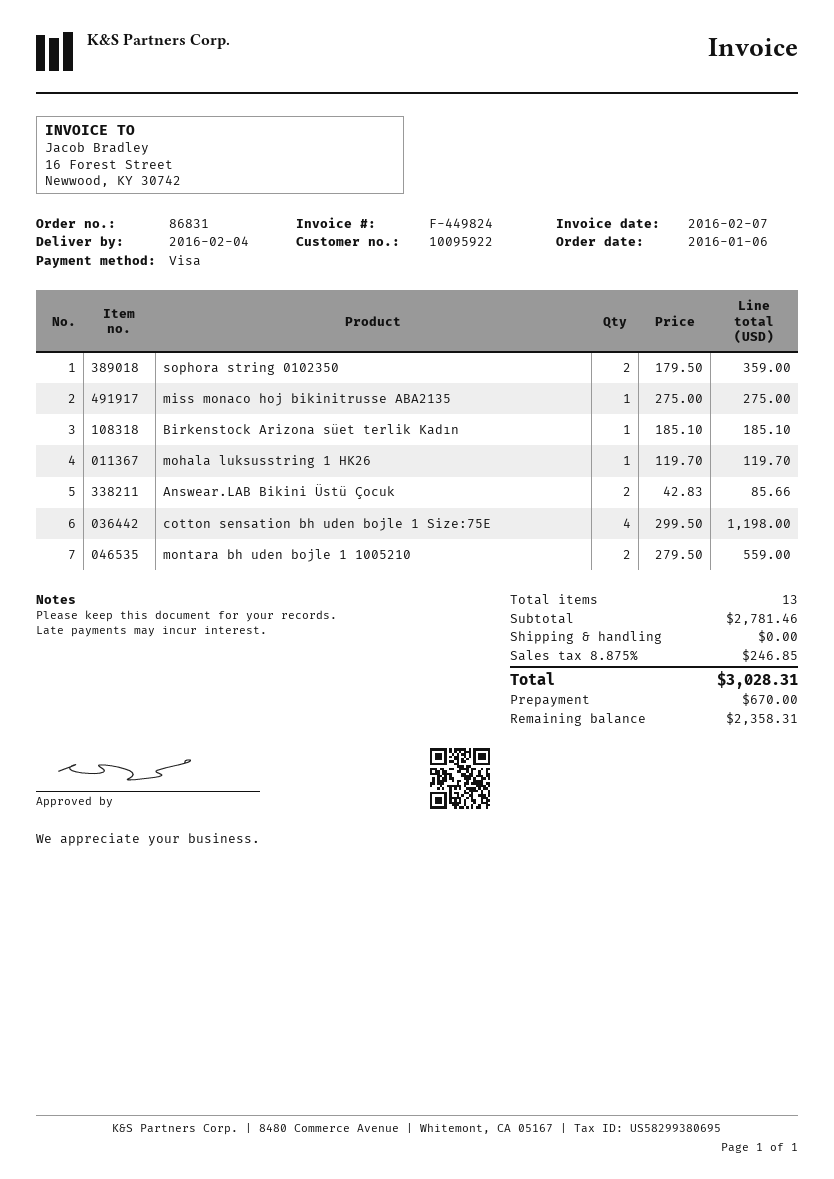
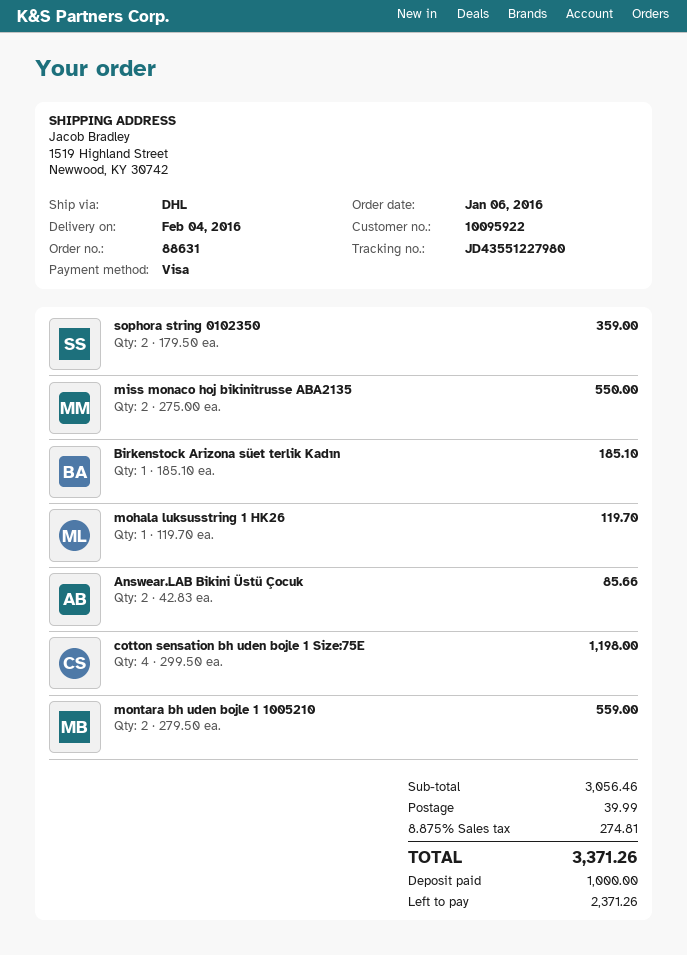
order number: 86831 -> 88631
miss monaco hoj bikinitrusse ABA2135: 1 x 275.00 = 275.00 -> 2 x 275.00 = 550.00
subtotal: 2781.46 -> 3056.46
shipping: 0.00 -> 39.99
tax: 8.875% = 246.85 -> 8.875% = 274.81
total: 3028.31 -> 3371.26
deposit: 670.00 -> 1000.00
balance: 2358.31 -> 2371.26

